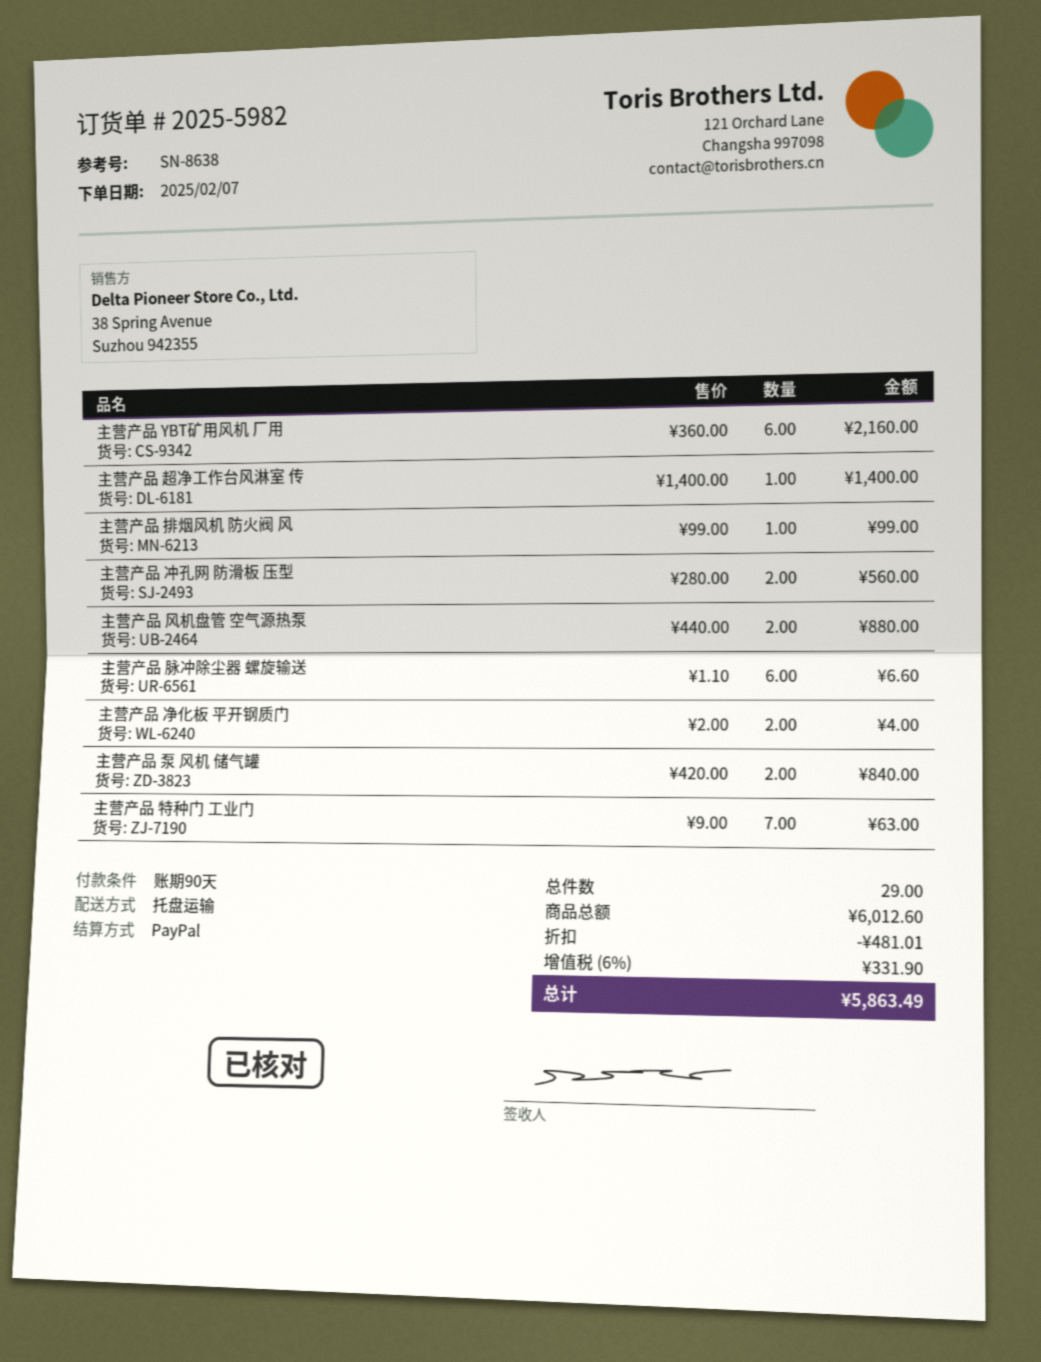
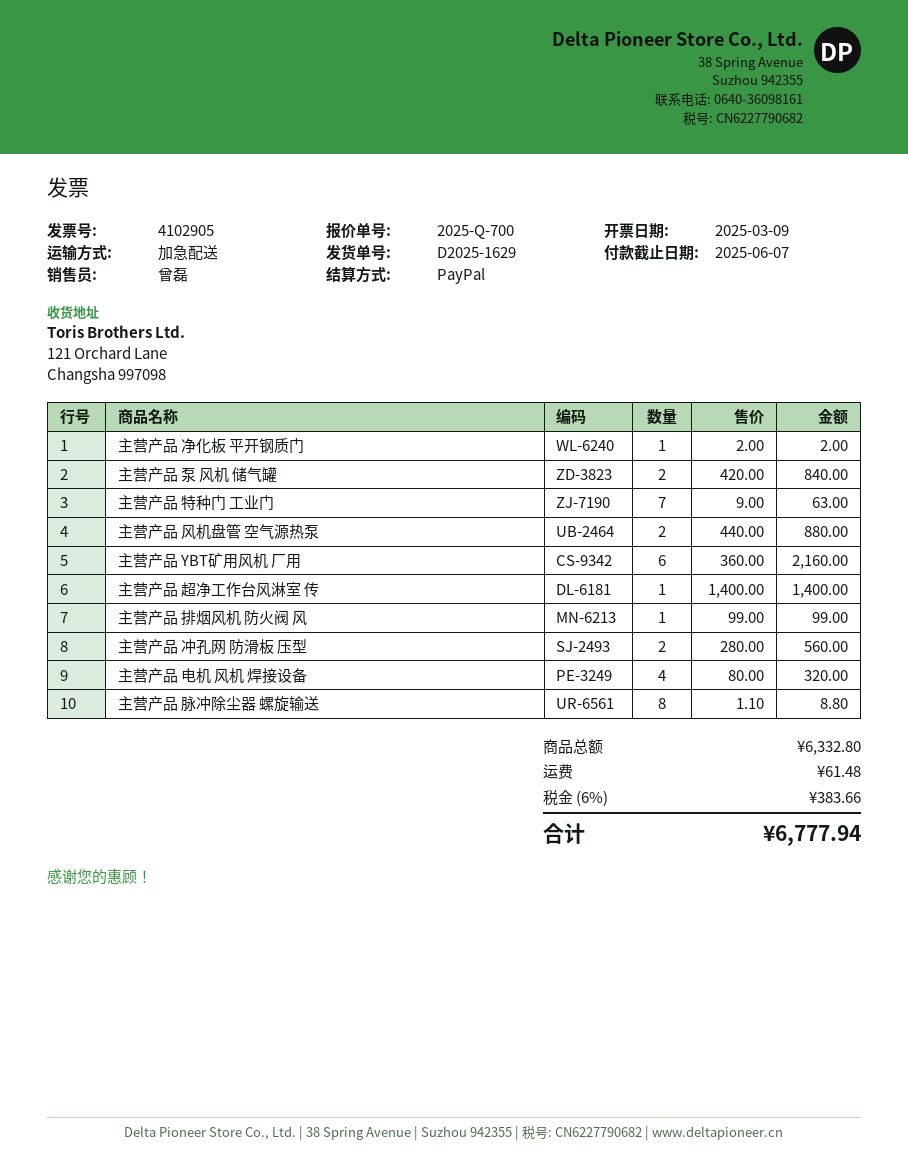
shipping method: pallet freight -> express
主营产品 脉冲除尘器 螺旋输送: 6 x 1.10 = 6.60 -> 8 x 1.10 = 8.80
主营产品 净化板 平开钢质门: 2 x 2.00 = 4.00 -> 1 x 2.00 = 2.00
主营产品 电机 风机 焊接设备: none -> 4 x 80.00 = 320.00
subtotal: 6012.60 -> 6332.80
discount: 481.01 -> none
shipping: none -> 61.48
tax: 6% = 331.90 -> 6% = 383.66
total: 5863.49 -> 6777.94

